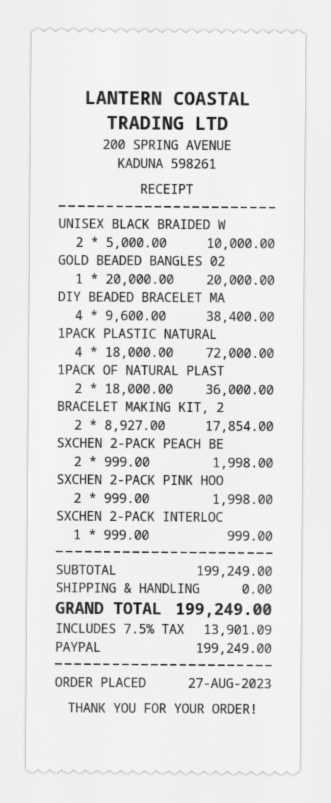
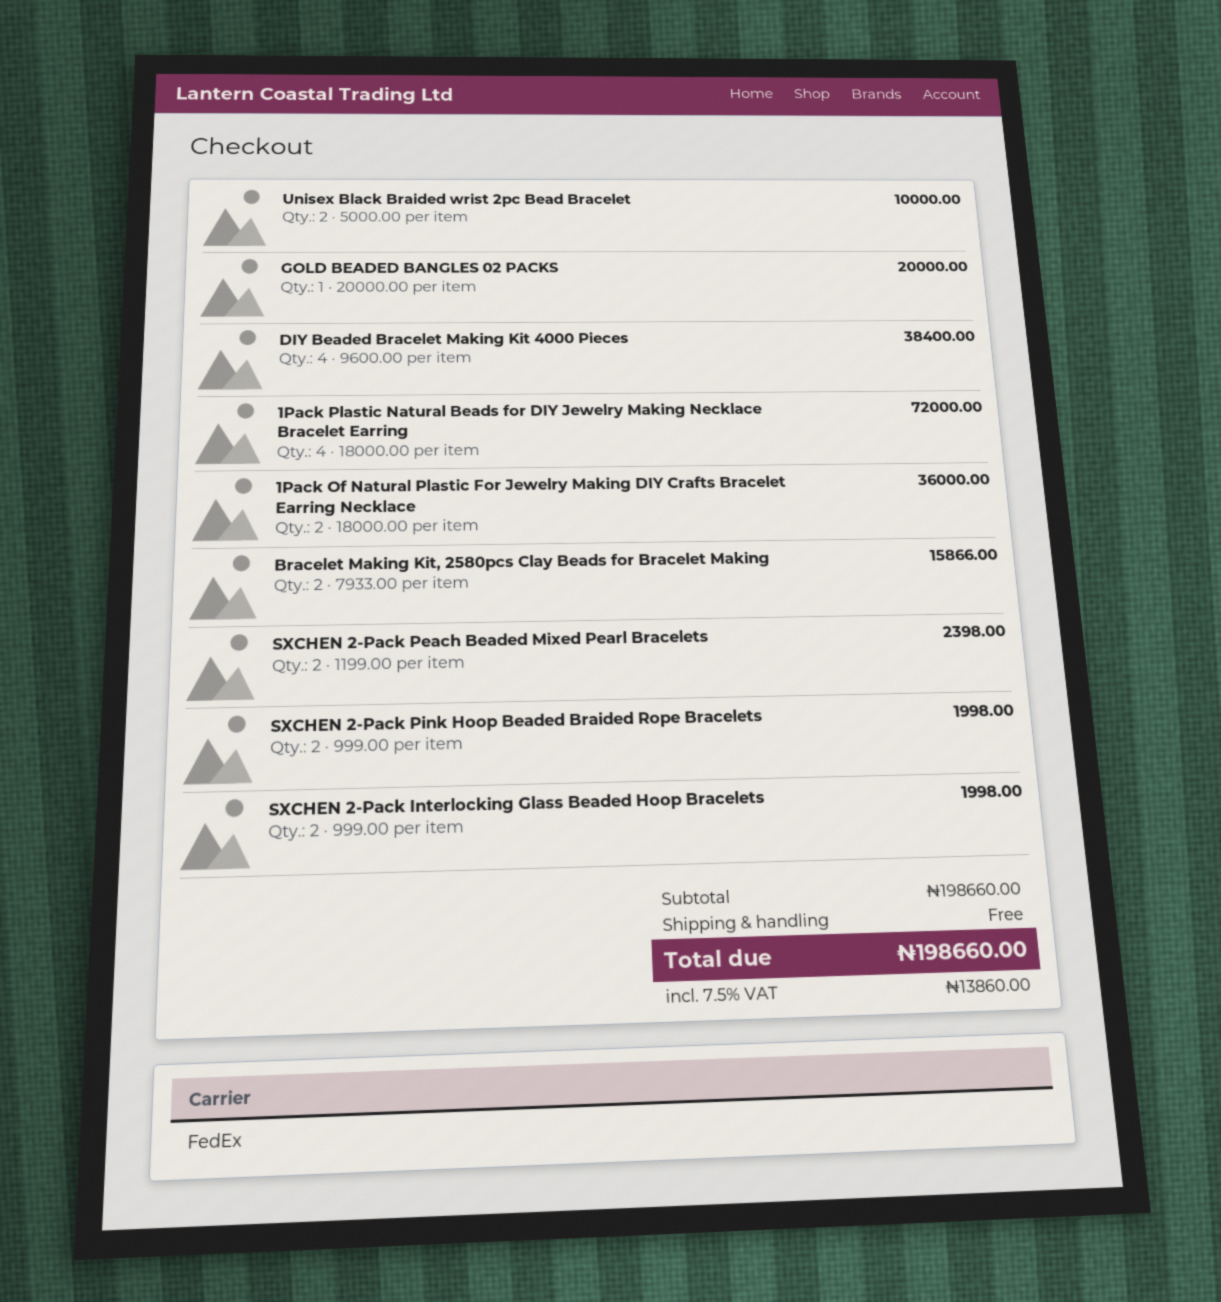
BRACELET MAKING KIT, 2: 2 x 8927.00 = 17854.00 -> 2 x 7933.00 = 15866.00
SXCHEN 2-PACK PEACH BE: 2 x 999.00 = 1998.00 -> 2 x 1199.00 = 2398.00
SXCHEN 2-PACK INTERLOC: 1 x 999.00 = 999.00 -> 2 x 999.00 = 1998.00
subtotal: 199249.00 -> 198660.00
tax: 7.5% = 13901.09 -> 7.5% = 13860.00
total: 199249.00 -> 198660.00

